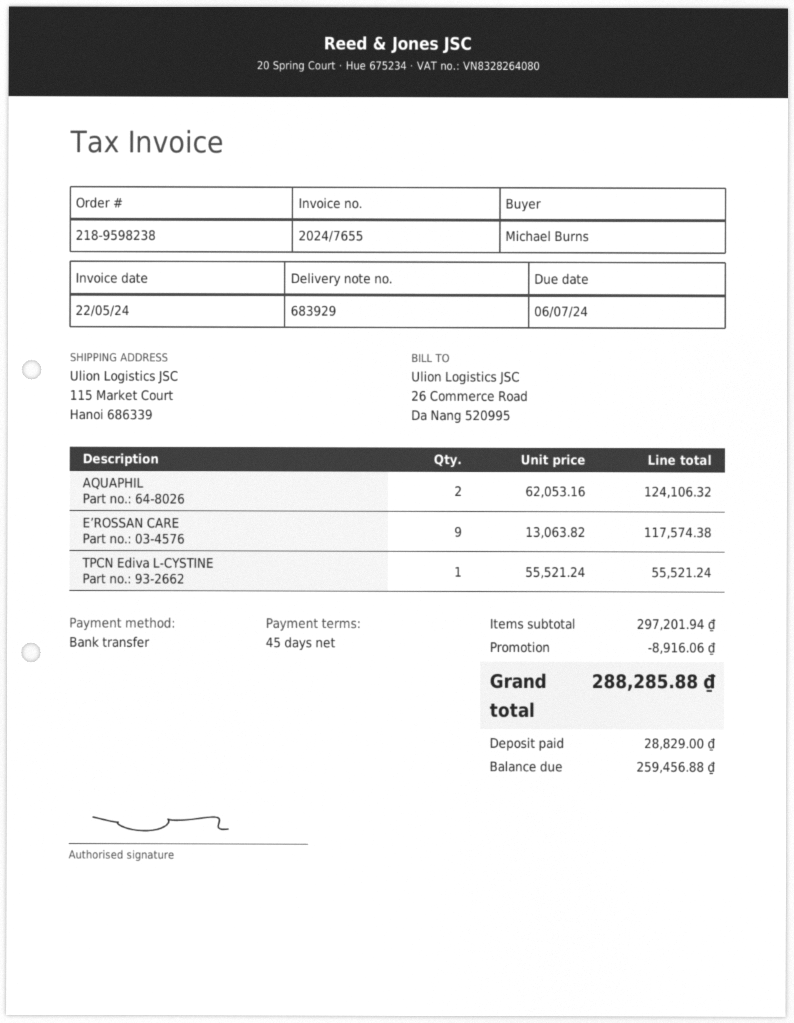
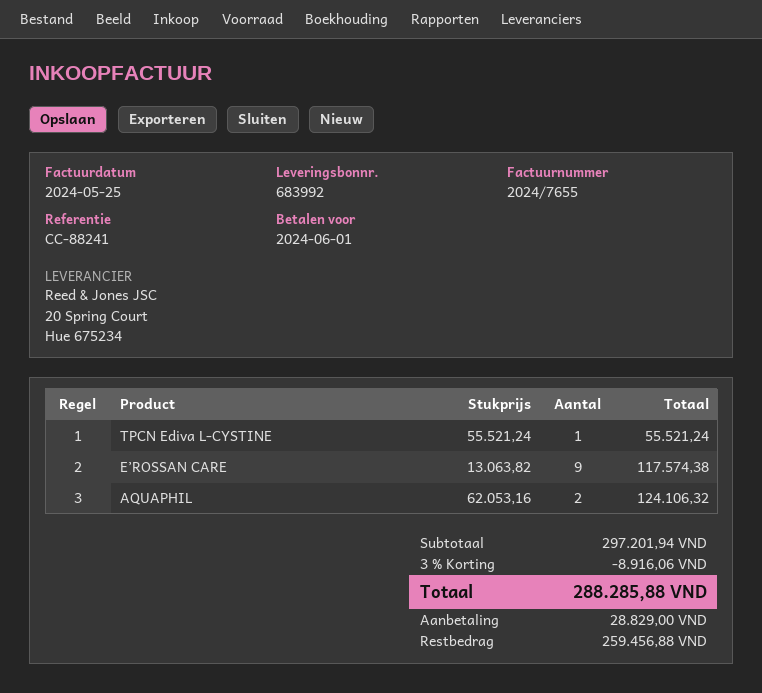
delivery note number: 683929 -> 683992
invoice date: 2024-05-22 -> 2024-05-25
due date: 2024-07-06 -> 2024-06-01

